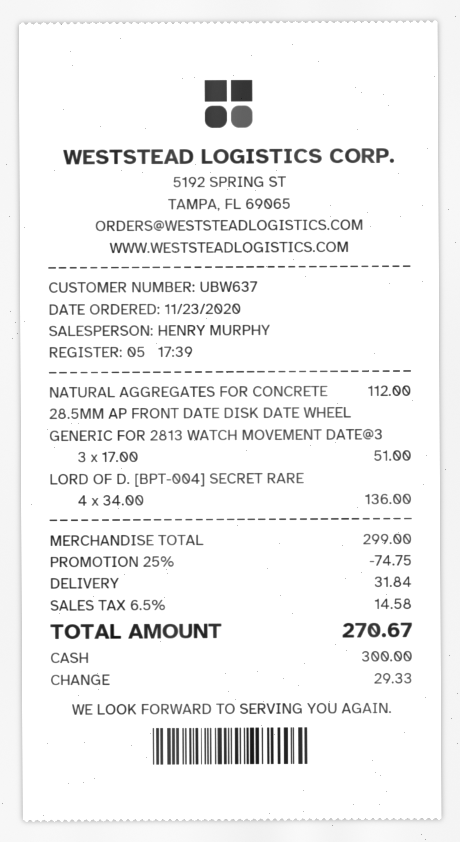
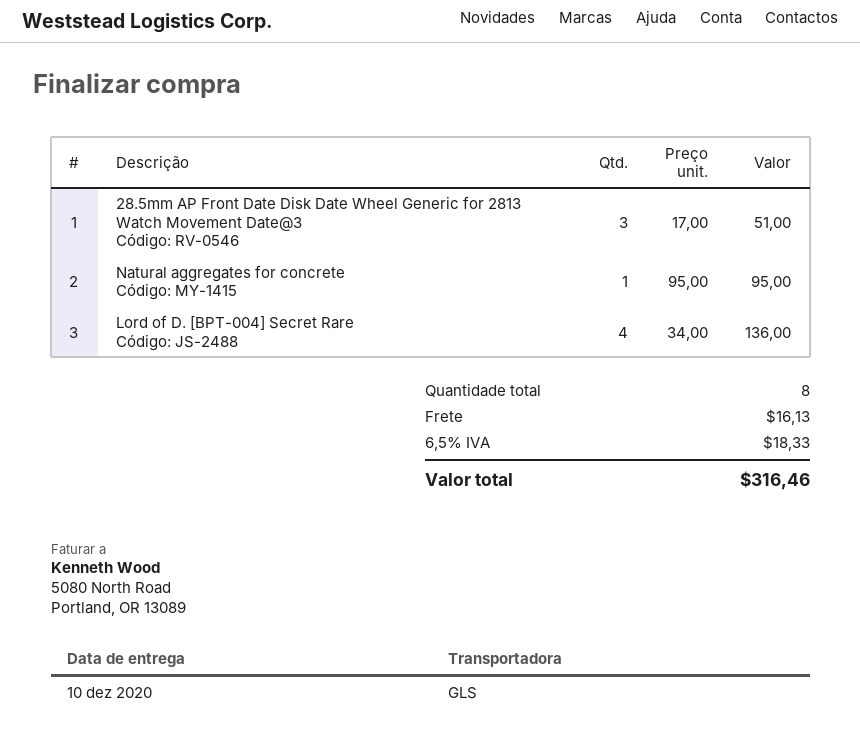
NATURAL AGGREGATES FOR CONCRETE: 1 x 112.00 = 112.00 -> 1 x 95.00 = 95.00
discount: 25% = 74.75 -> none
shipping: 31.84 -> 16.13
tax: 6.5% = 14.58 -> 6.5% = 18.33
total: 270.67 -> 316.46

